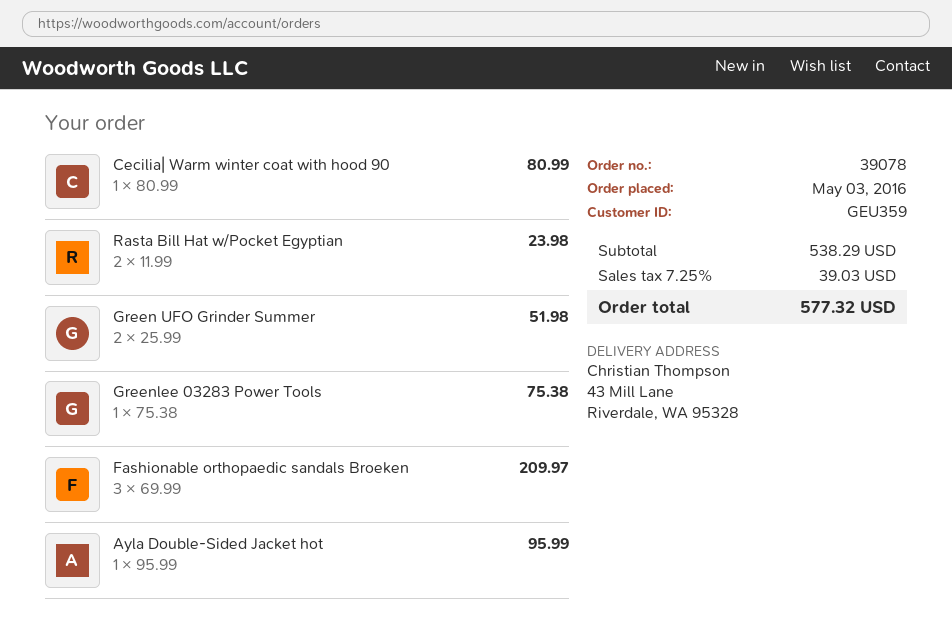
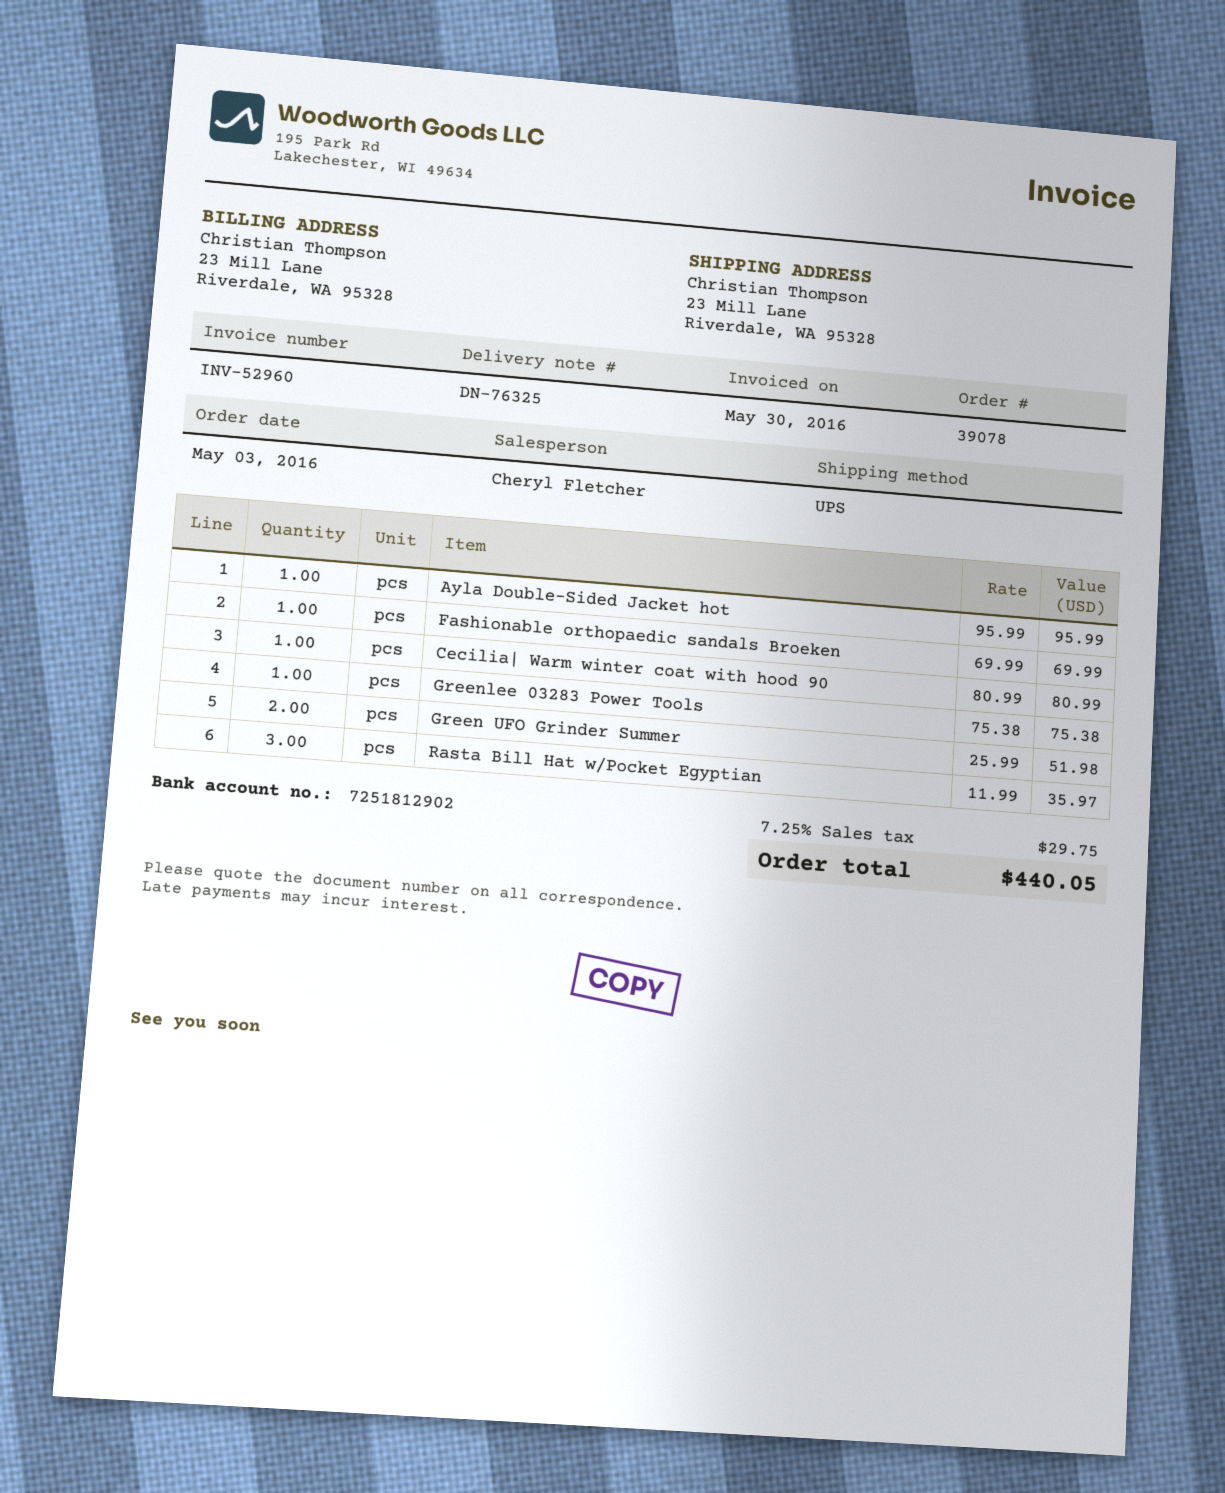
ship to: 43 Mill Lane, Riverdale, WA 95328 -> 23 Mill Lane, Riverdale, WA 95328
Rasta Bill Hat w/Pocket Egyptian: 2 x 11.99 = 23.98 -> 3 x 11.99 = 35.97
Fashionable orthopaedic sandals Broeken: 3 x 69.99 = 209.97 -> 1 x 69.99 = 69.99
tax: 7.25% = 39.03 -> 7.25% = 29.75
total: 577.32 -> 440.05

